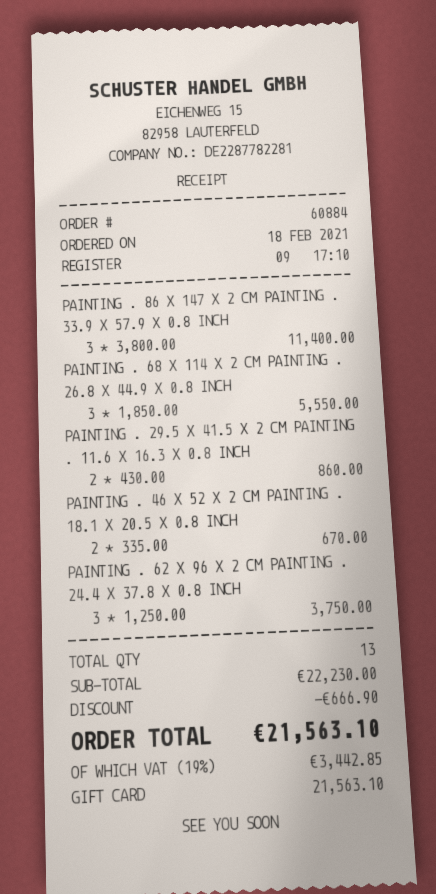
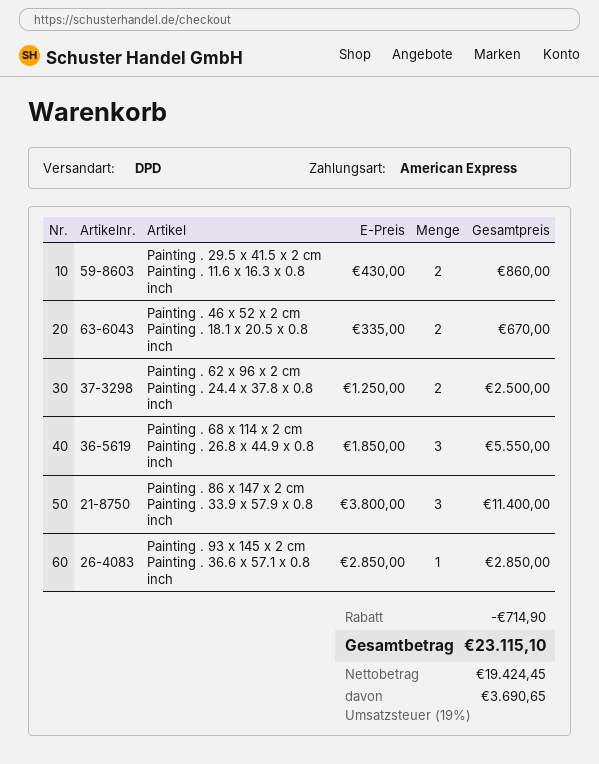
payment method: gift card -> American Express
PAINTING . 62 X 96 X 2 CM PAINTING . 24.4 X 37.8 X 0.8 INCH: 3 x 1250.00 = 3750.00 -> 2 x 1250.00 = 2500.00
Painting . 93 x 145 x 2 cm Painting . 36.6 x 57.1 x 0.8 inch: none -> 1 x 2850.00 = 2850.00
discount: 666.90 -> 714.90
tax: 19% = 3442.85 -> 19% = 3690.65
total: 21563.10 -> 23115.10

